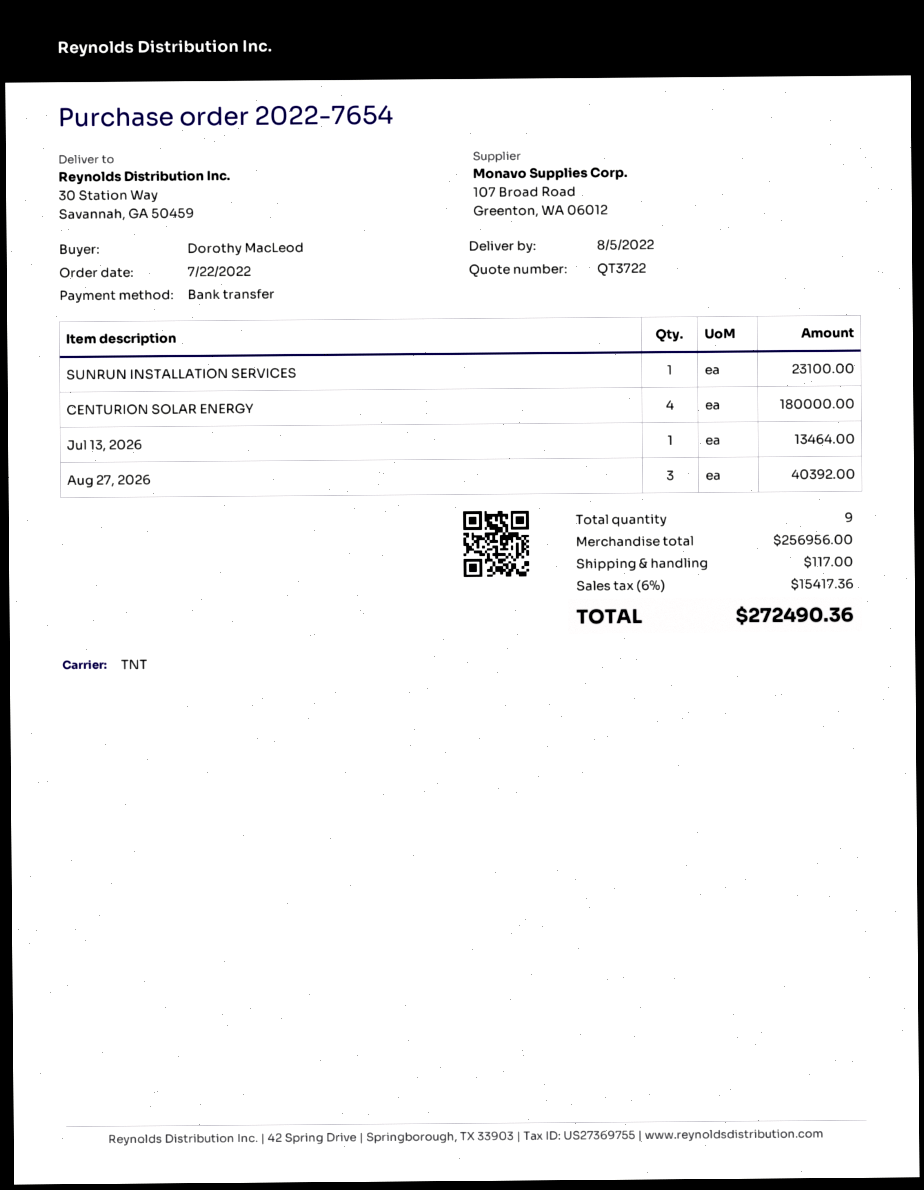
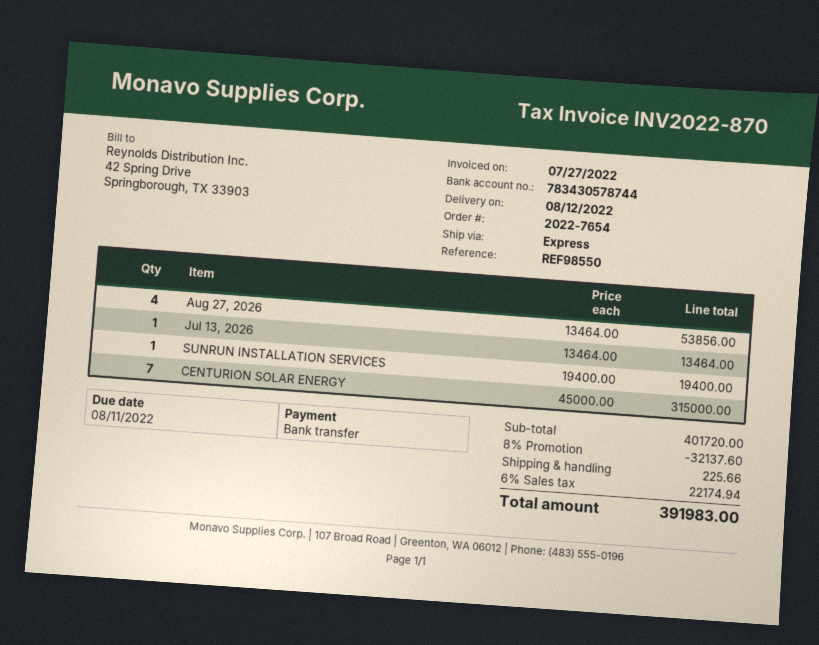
delivery date: 2022-08-05 -> 2022-08-12
shipping method: TNT -> express
SUNRUN INSTALLATION SERVICES: 1 for 23100.00 -> 1 for 19400.00
CENTURION SOLAR ENERGY: 4 for 180000.00 -> 7 for 315000.00
Aug 27, 2026: 3 for 40392.00 -> 4 for 53856.00
subtotal: 256956.00 -> 401720.00
discount: none -> 8% = 32137.60
shipping: 117.00 -> 225.66
tax: 6% = 15417.36 -> 6% = 22174.94
total: 272490.36 -> 391983.00

